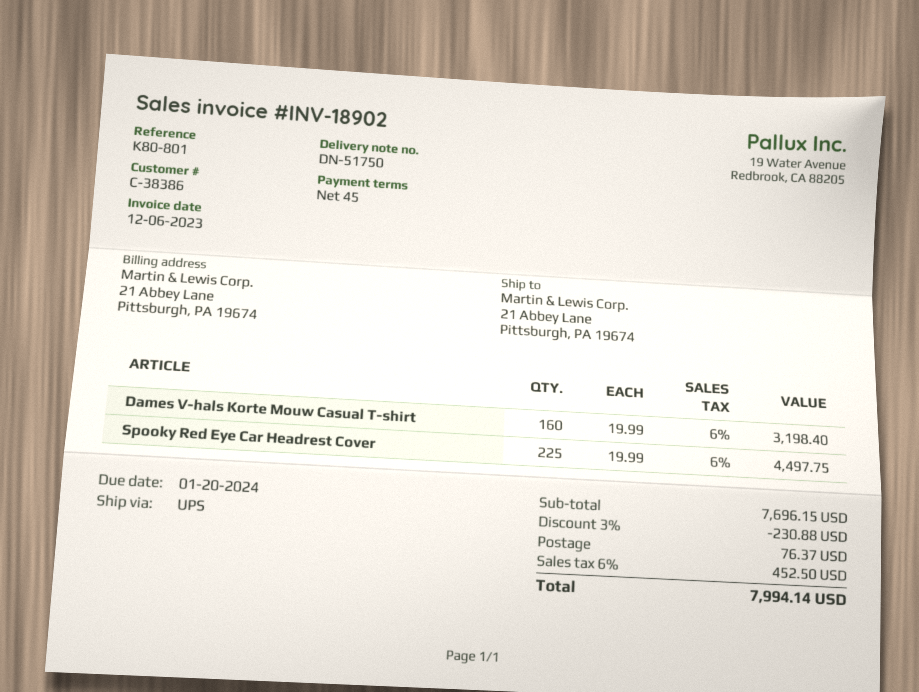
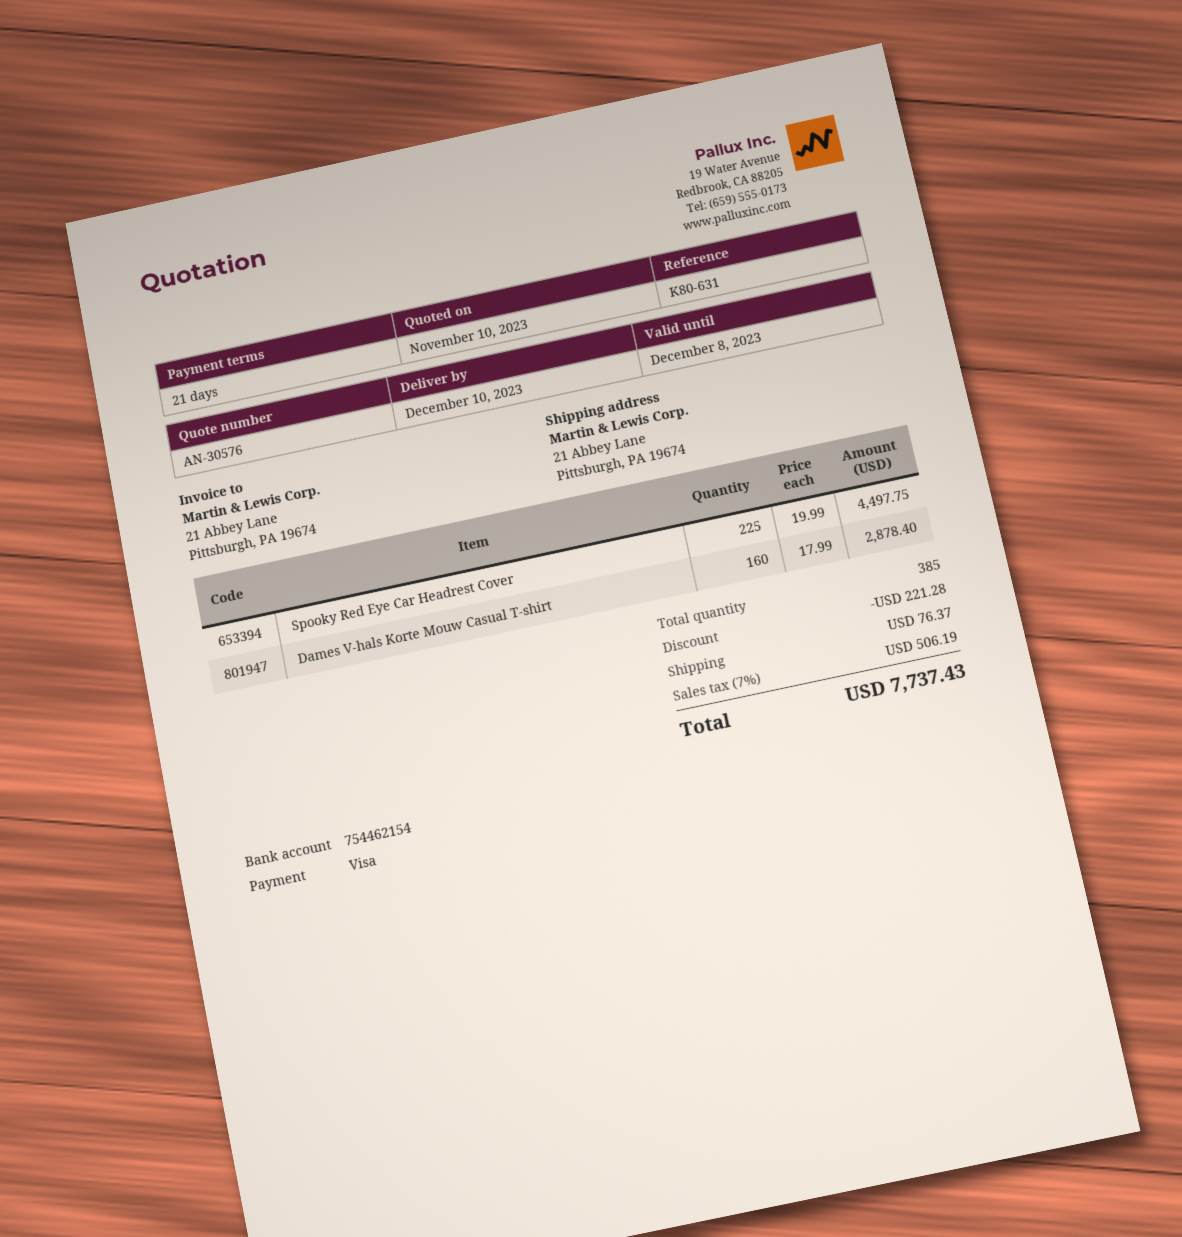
payment terms: 45 days -> 21 days
reference: K80-801 -> K80-631
Dames V-hals Korte Mouw Casual T-shirt: 160 x 19.99 = 3198.40 -> 160 x 17.99 = 2878.40
discount: 230.88 -> 221.28
tax: 6% = 452.50 -> 7% = 506.19
total: 7994.14 -> 7737.43

